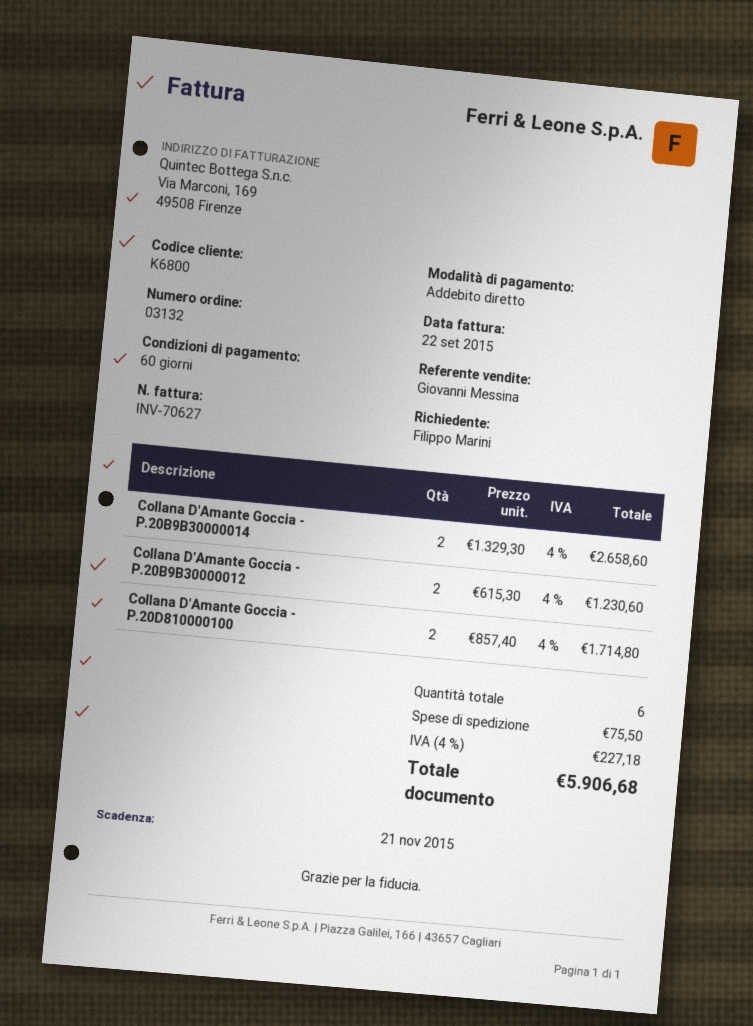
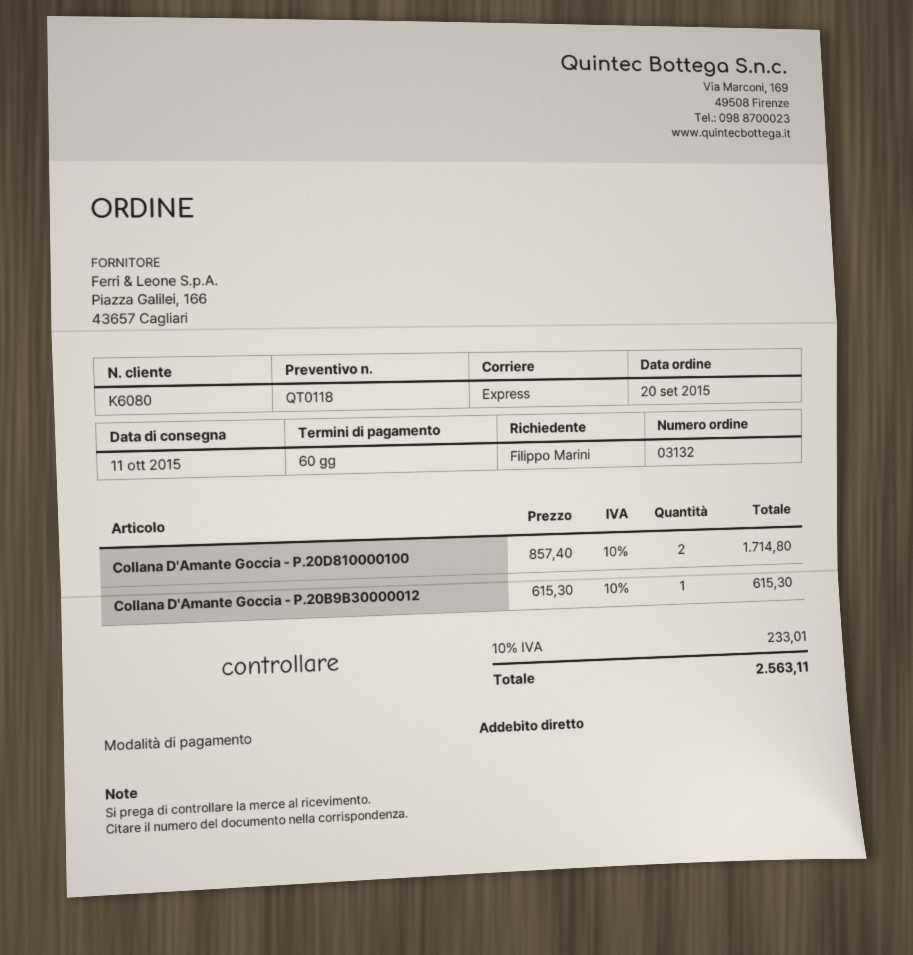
customer number: K6800 -> K6080
Collana D'Amante Goccia - P.20B9B30000014: 2 x 1329.30 = 2658.60 -> none
Collana D'Amante Goccia - P.20B9B30000012: 2 x 615.30 = 1230.60 -> 1 x 615.30 = 615.30
shipping: 75.50 -> none
tax: 4% = 227.18 -> 10% = 233.01
total: 5906.68 -> 2563.11

